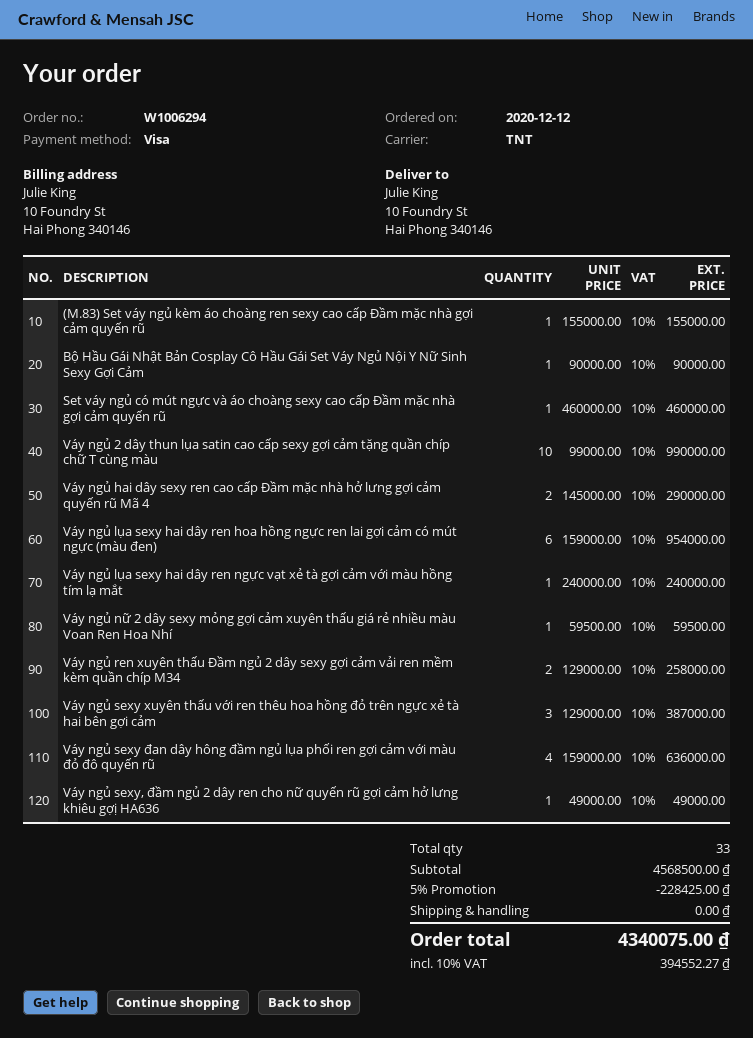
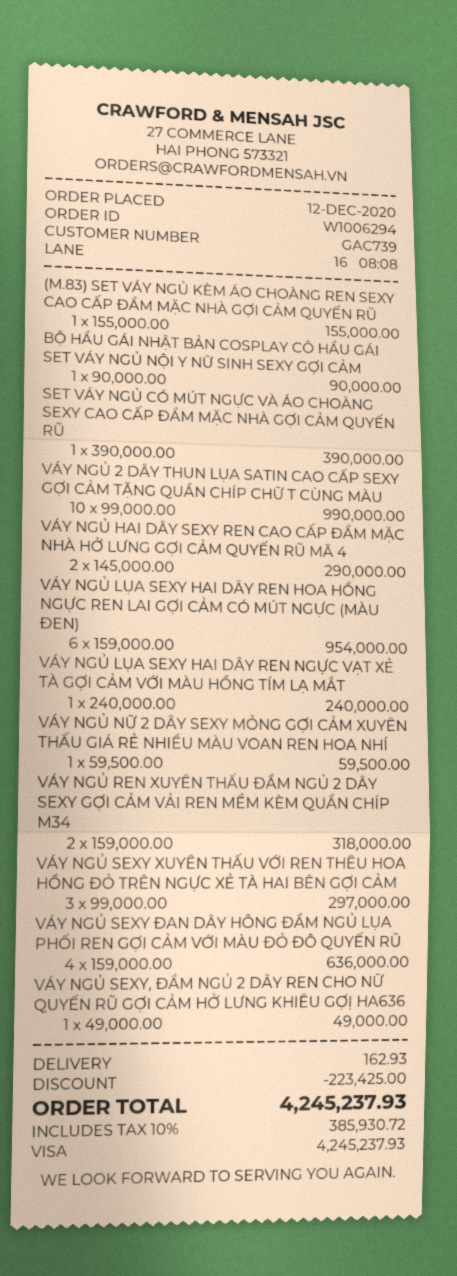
Set váy ngủ có mút ngực và áo choàng sexy cao cấp Đầm mặc nhà gợi cảm quyến rũ: 1 x 460000.00 = 460000.00 -> 1 x 390000.00 = 390000.00
Váy ngủ ren xuyên thấu Đầm ngủ 2 dây sexy gợi cảm vải ren mềm kèm quần chíp M34: 2 x 129000.00 = 258000.00 -> 2 x 159000.00 = 318000.00
Váy ngủ sexy xuyên thấu với ren thêu hoa hồng đỏ trên ngực xẻ tà hai bên gợi cảm: 3 x 129000.00 = 387000.00 -> 3 x 99000.00 = 297000.00
discount: 228425.00 -> 223425.00
shipping: 0.00 -> 162.93
tax: 10% = 394552.27 -> 10% = 385930.72
total: 4340075.00 -> 4245237.93

